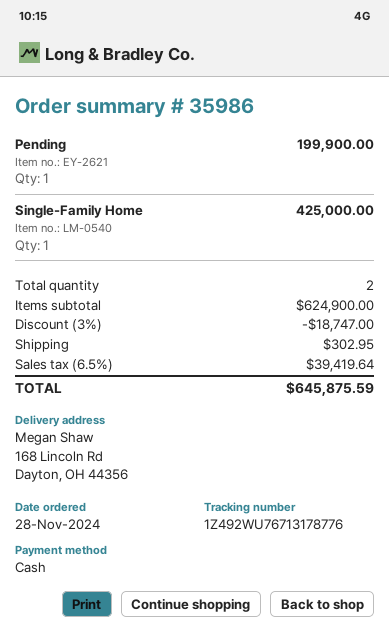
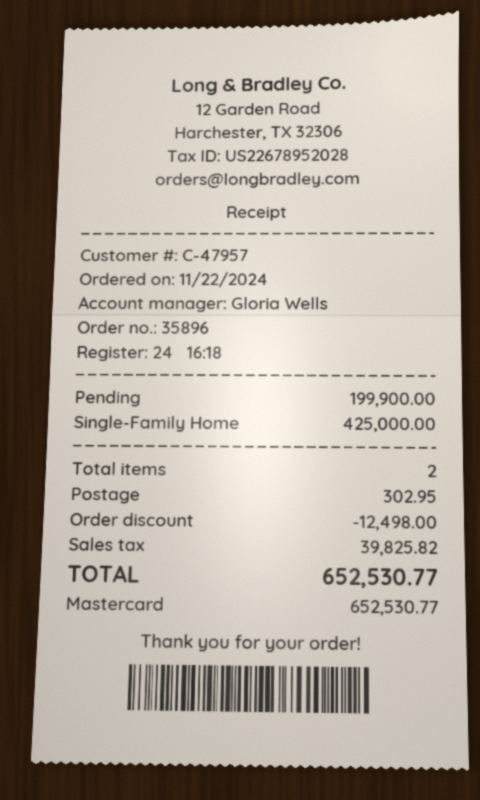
order number: 35986 -> 35896
order date: 2024-11-28 -> 2024-11-22
payment method: cash -> Mastercard
discount: 18747.00 -> 12498.00
tax: 39419.64 -> 39825.82
total: 645875.59 -> 652530.77

